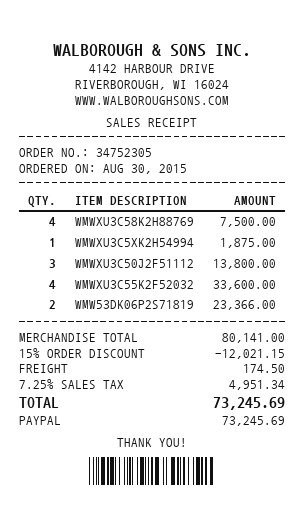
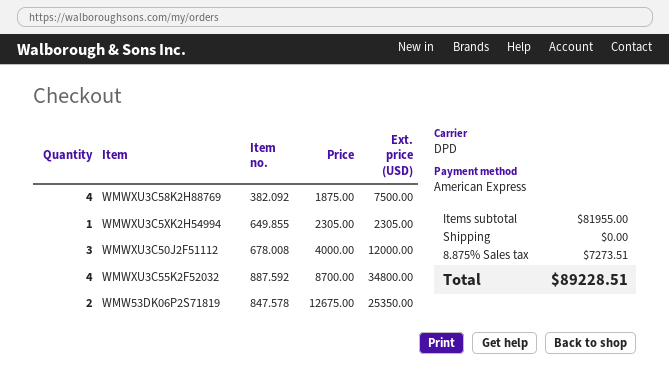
payment method: PayPal -> American Express
WMWXU3C5XK2H54994: 1 for 1875.00 -> 1 for 2305.00
WMWXU3C50J2F51112: 3 for 13800.00 -> 3 for 12000.00
WMWXU3C55K2F52032: 4 for 33600.00 -> 4 for 34800.00
WMW53DK06P2S71819: 2 for 23366.00 -> 2 for 25350.00
subtotal: 80141.00 -> 81955.00
discount: 15% = 12021.15 -> none
shipping: 174.50 -> 0.00
tax: 7.25% = 4951.34 -> 8.875% = 7273.51
total: 73245.69 -> 89228.51

